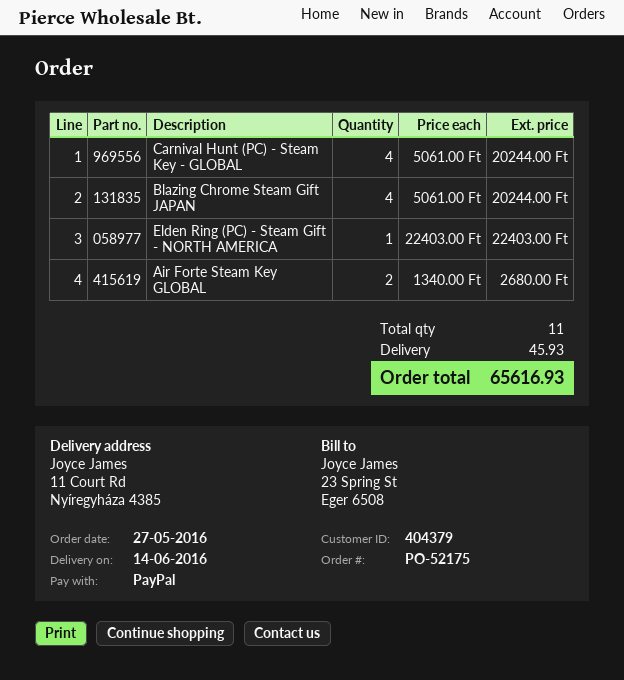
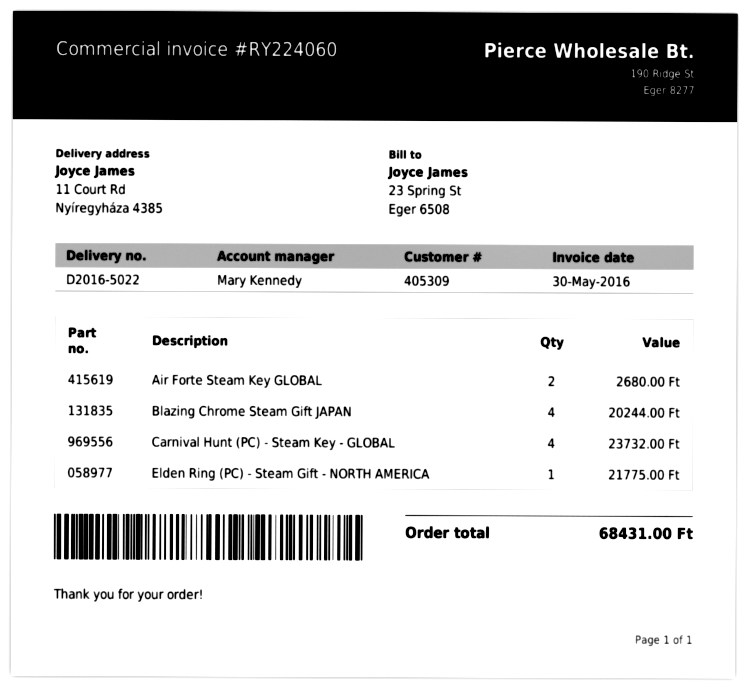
customer number: 404379 -> 405309
Carnival Hunt (PC) - Steam Key - GLOBAL: 4 for 20244.00 -> 4 for 23732.00
Elden Ring (PC) - Steam Gift - NORTH AMERICA: 1 for 22403.00 -> 1 for 21775.00
shipping: 45.93 -> none
total: 65616.93 -> 68431.00

